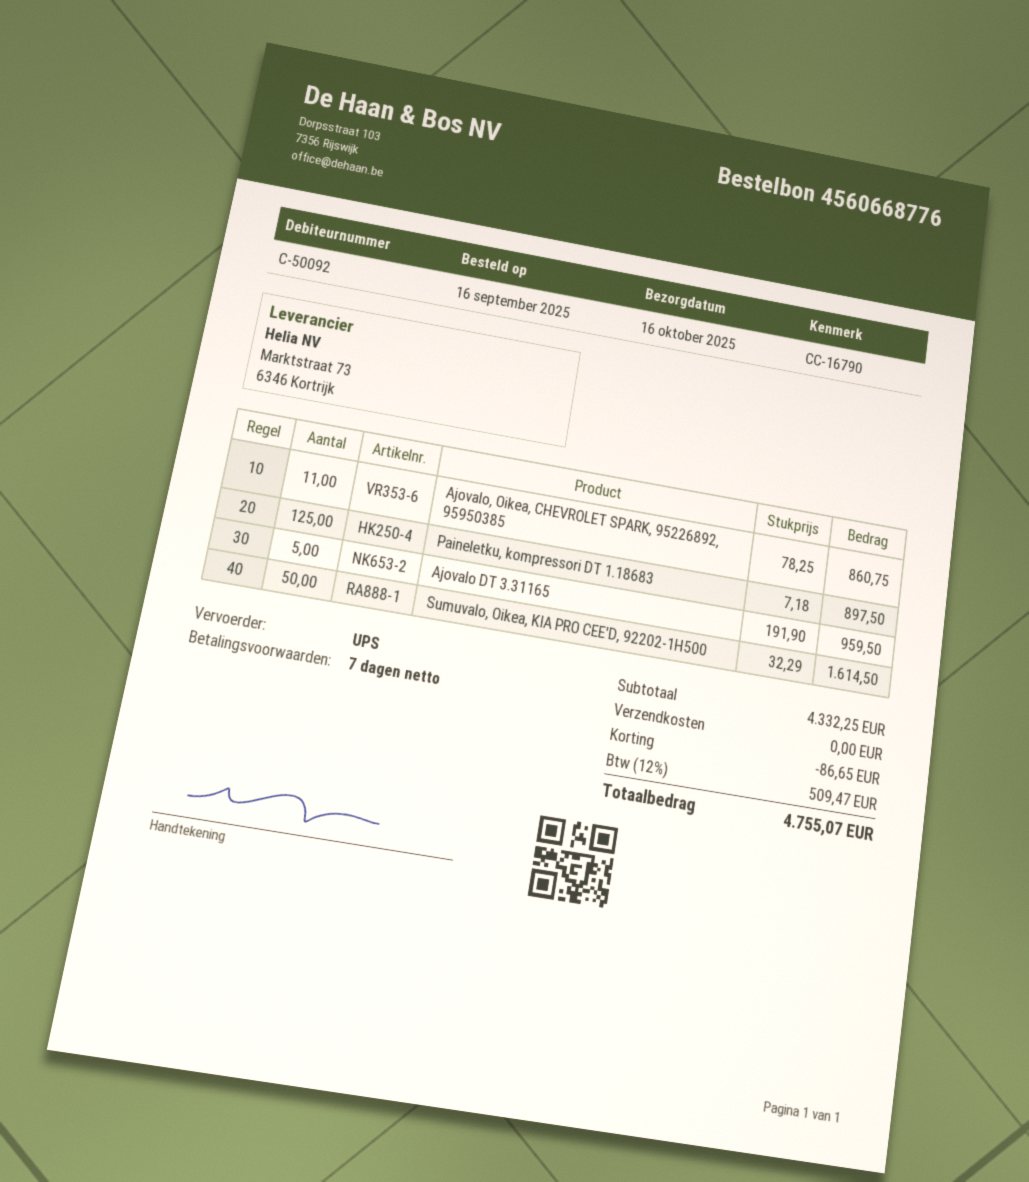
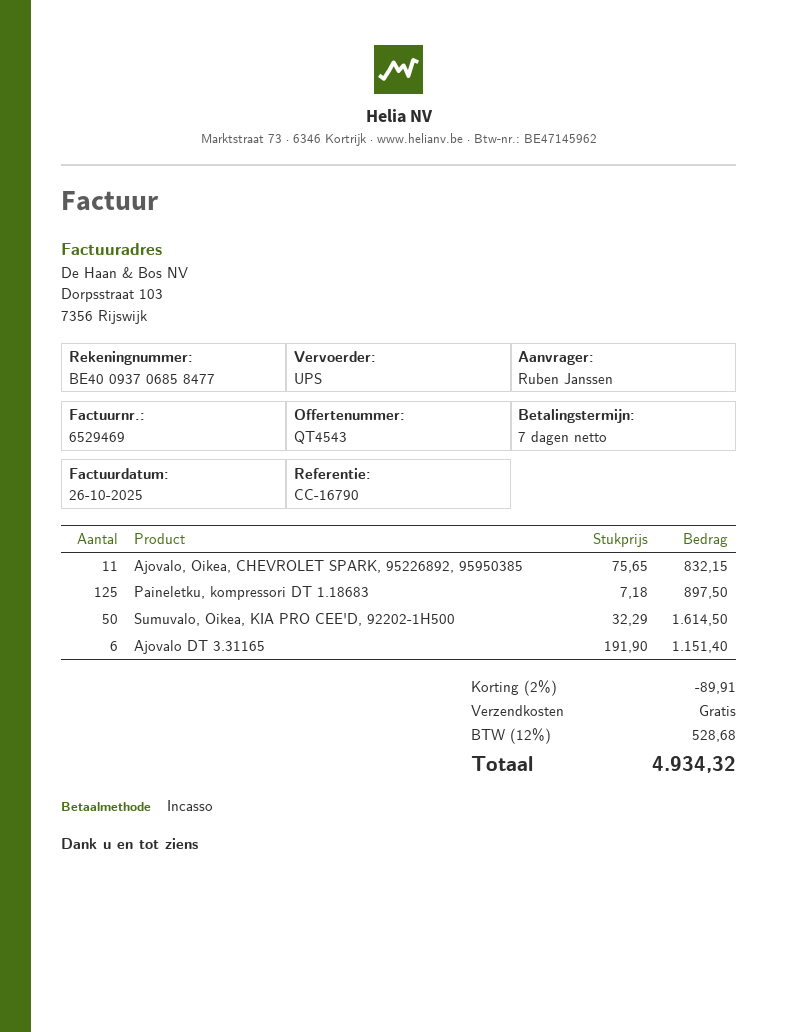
Ajovalo, Oikea, CHEVROLET SPARK, 95226892, 95950385: 11 x 78.25 = 860.75 -> 11 x 75.65 = 832.15
Ajovalo DT 3.31165: 5 x 191.90 = 959.50 -> 6 x 191.90 = 1151.40
discount: 86.65 -> 89.91
tax: 12% = 509.47 -> 12% = 528.68
total: 4755.07 -> 4934.32

